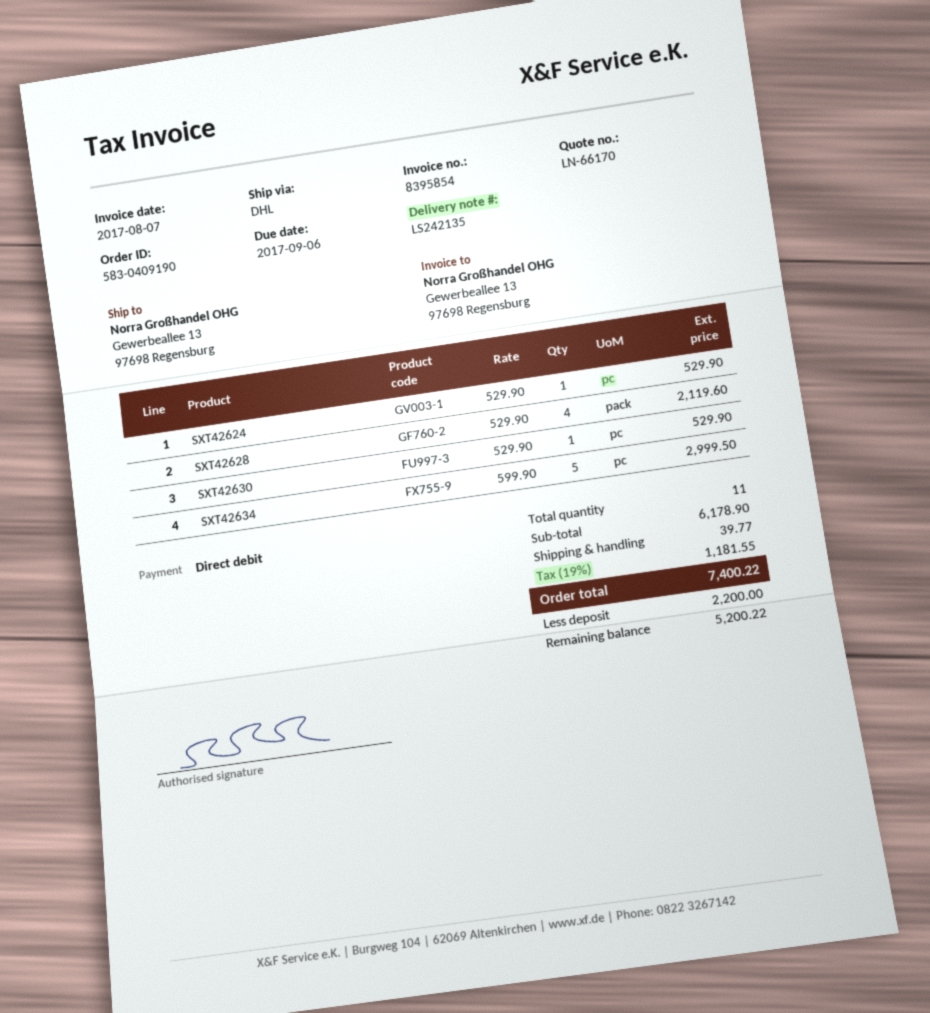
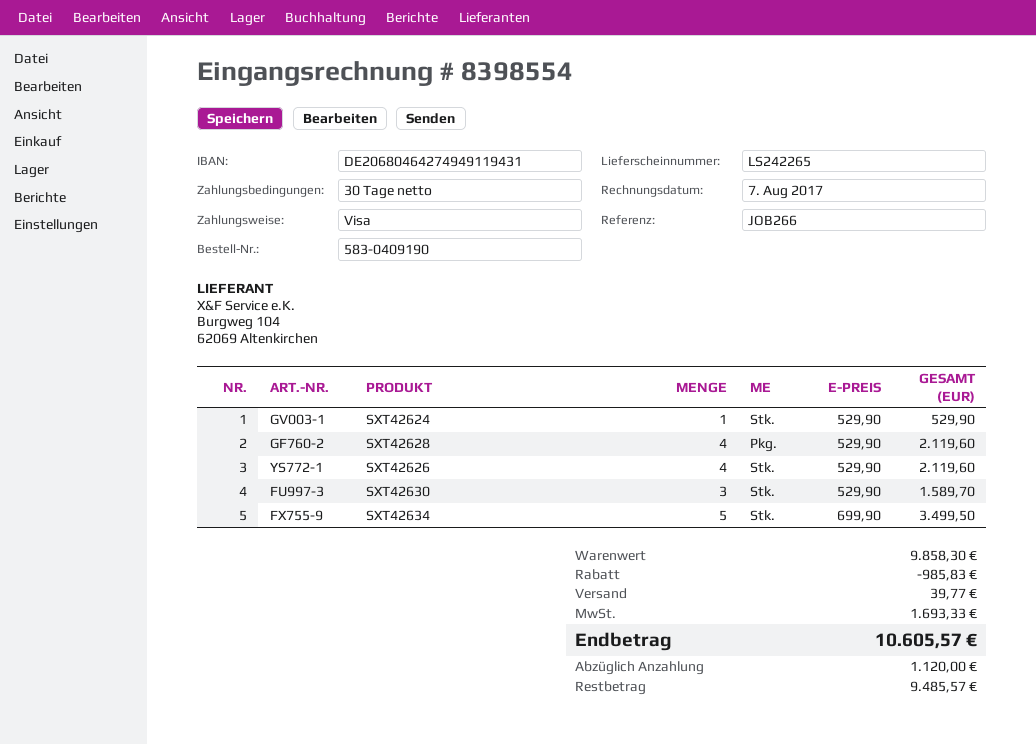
delivery note number: LS242135 -> LS242265
invoice number: 8395854 -> 8398554
payment method: direct debit -> Visa
SXT42630: 1 x 529.90 = 529.90 -> 3 x 529.90 = 1589.70
SXT42634: 5 x 599.90 = 2999.50 -> 5 x 699.90 = 3499.50
SXT42626: none -> 4 x 529.90 = 2119.60
subtotal: 6178.90 -> 9858.30
discount: none -> 985.83
tax: 1181.55 -> 1693.33
total: 7400.22 -> 10605.57
deposit: 2200.00 -> 1120.00
balance: 5200.22 -> 9485.57

